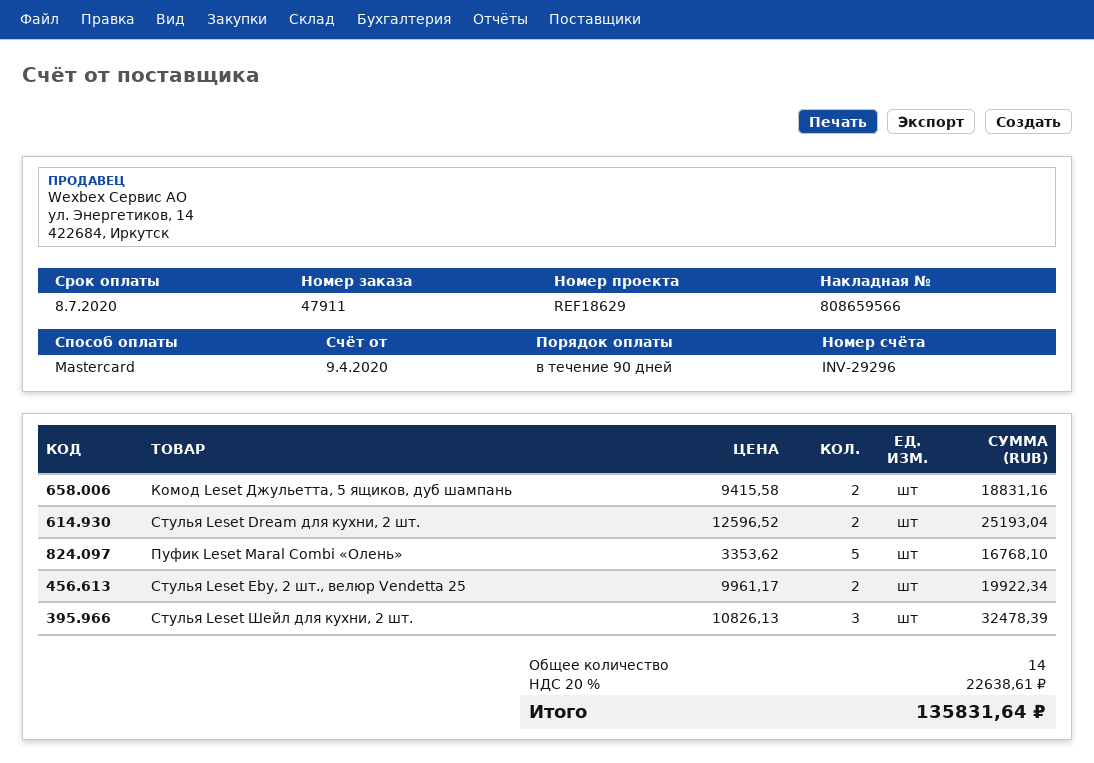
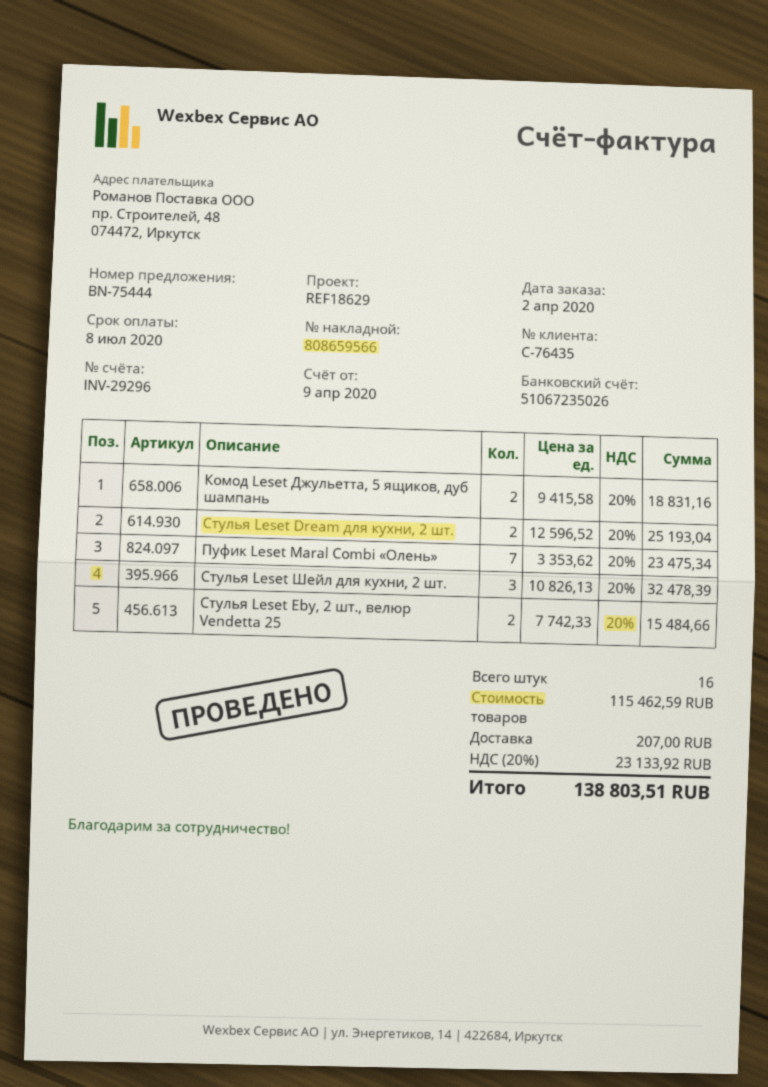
Пуфик Leset Maral Combi «Олень»: 5 x 3353.62 = 16768.10 -> 7 x 3353.62 = 23475.34
Стулья Leset Eby, 2 шт., велюр Vendetta 25: 2 x 9961.17 = 19922.34 -> 2 x 7742.33 = 15484.66
total quantity: 14 -> 16
shipping: none -> 207.00
tax: 20% = 22638.61 -> 20% = 23133.92
total: 135831.64 -> 138803.51

